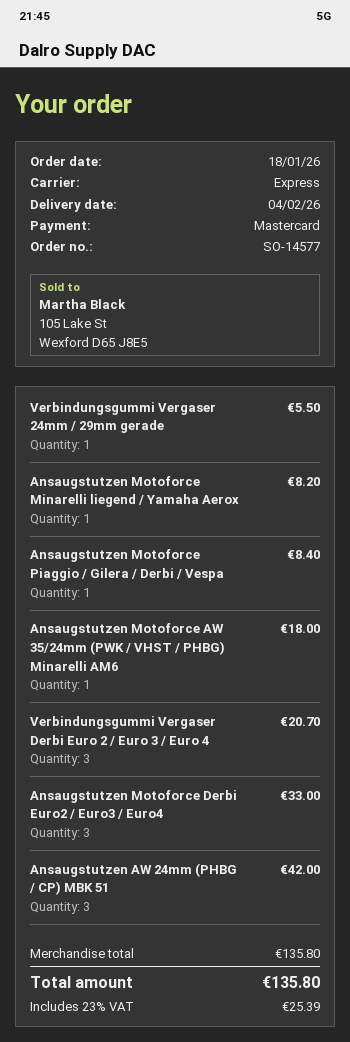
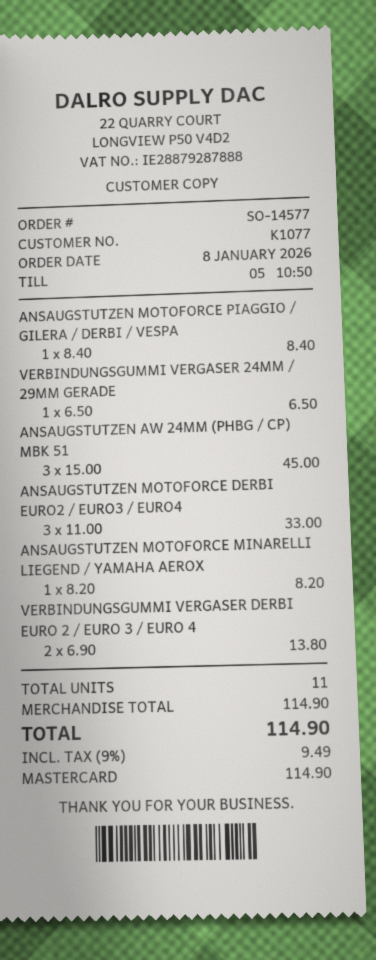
order date: 2026-01-18 -> 2026-01-08
Verbindungsgummi Vergaser 24mm / 29mm gerade: 1 for 5.50 -> 1 for 6.50
Ansaugstutzen Motoforce AW 35/24mm (PWK / VHST / PHBG) Minarelli AM6: 1 for 18.00 -> none
Verbindungsgummi Vergaser Derbi Euro 2 / Euro 3 / Euro 4: 3 for 20.70 -> 2 for 13.80
Ansaugstutzen AW 24mm (PHBG / CP) MBK 51: 3 for 42.00 -> 3 for 45.00
subtotal: 135.80 -> 114.90
tax: 23% = 25.39 -> 9% = 9.49
total: 135.80 -> 114.90

